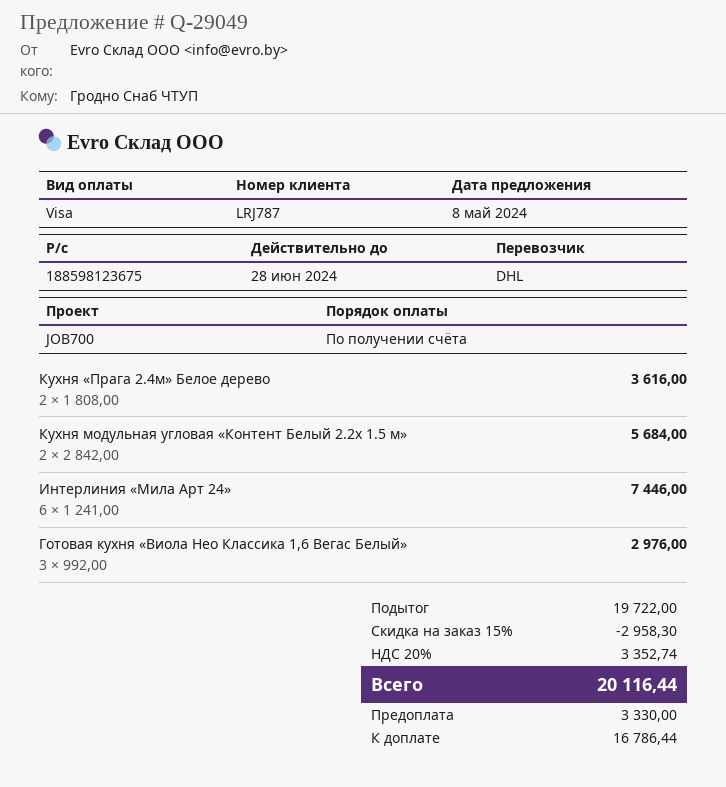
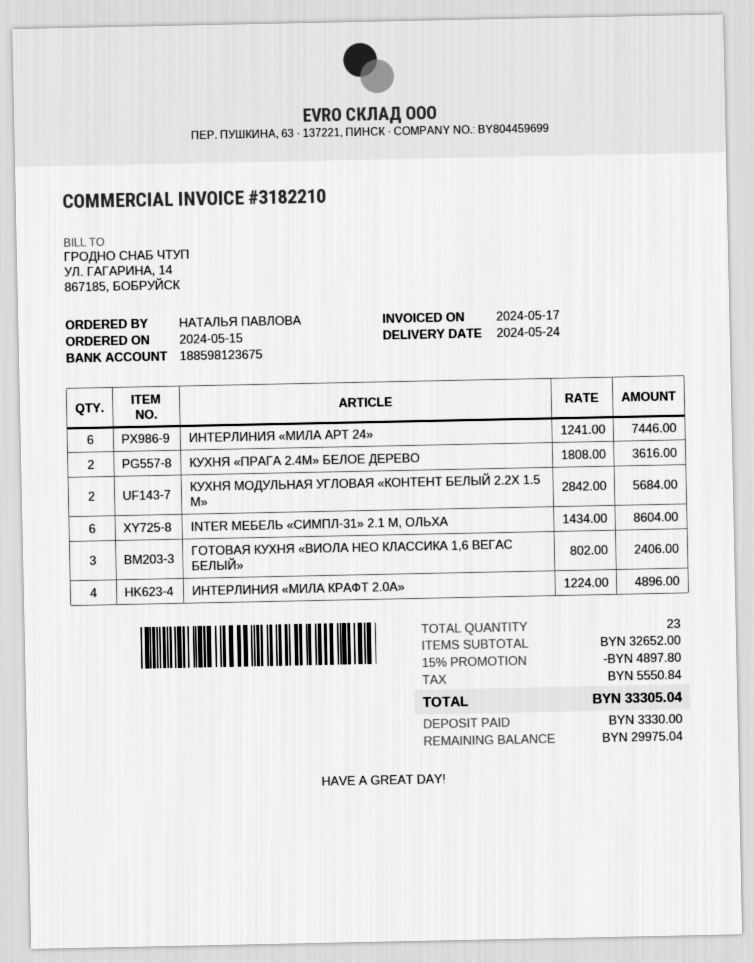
Готовая кухня «Виола Нео Классика 1,6 Вегас Белый»: 3 x 992.00 = 2976.00 -> 3 x 802.00 = 2406.00
INTER МЕБЕЛЬ «СИМПЛ-31» 2.1 М, ОЛЬХА: none -> 6 x 1434.00 = 8604.00
ИНТЕРЛИНИЯ «МИЛА КРАФТ 2.0А»: none -> 4 x 1224.00 = 4896.00
subtotal: 19722.00 -> 32652.00
discount: 15% = 2958.30 -> 15% = 4897.80
tax: 3352.74 -> 5550.84
total: 20116.44 -> 33305.04
balance: 16786.44 -> 29975.04

